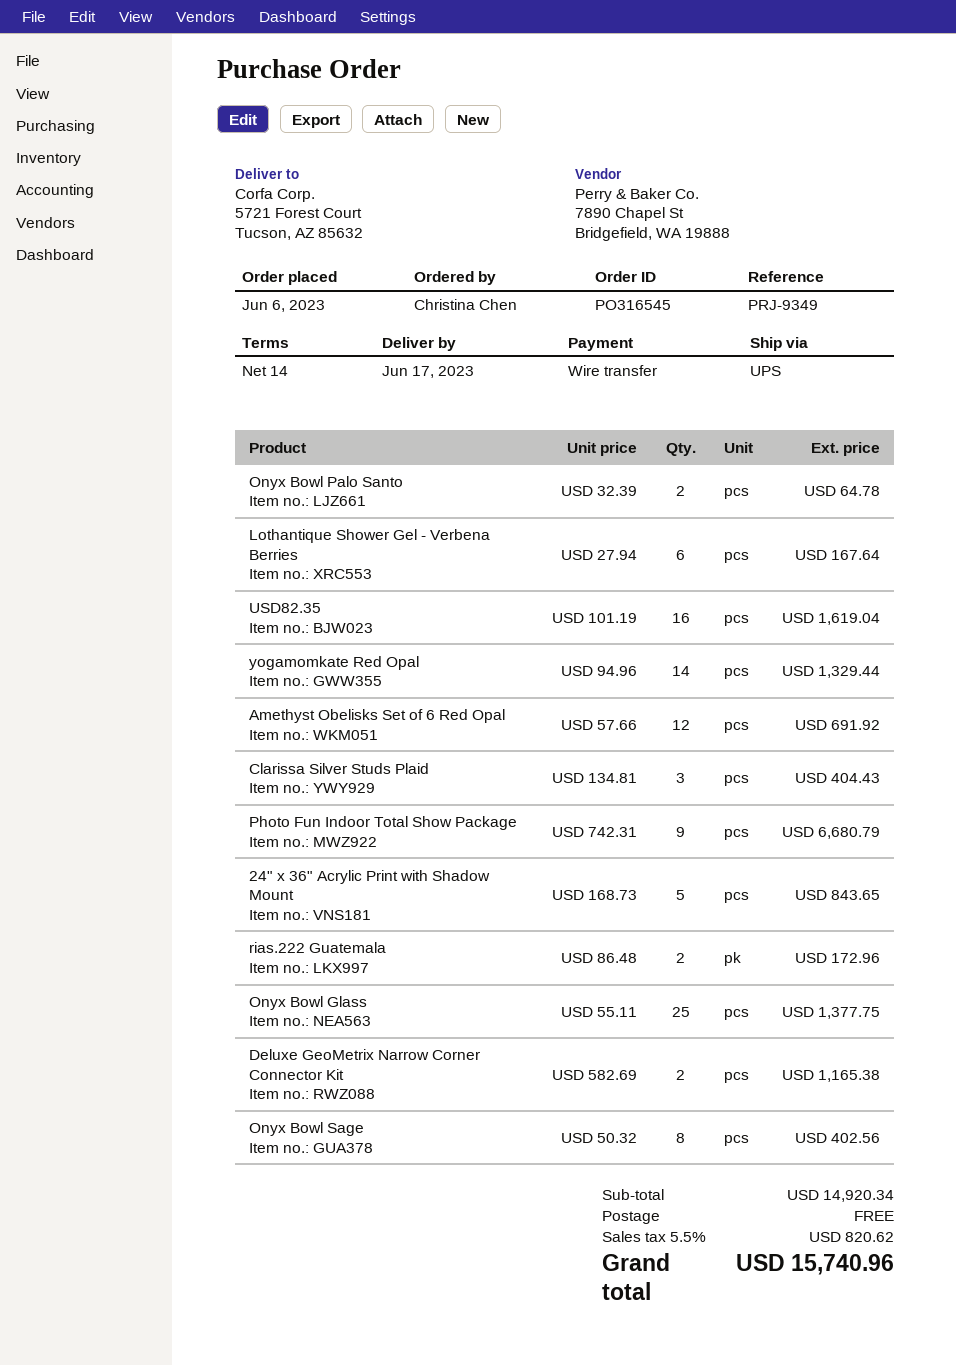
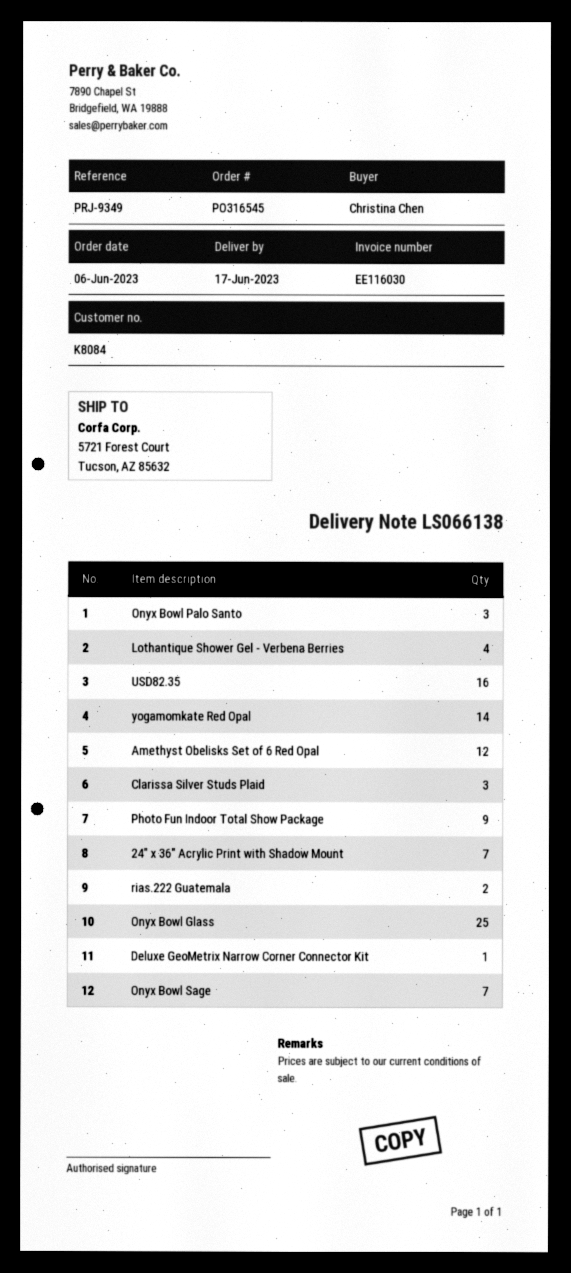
Onyx Bowl Palo Santo: 2 -> 3
Lothantique Shower Gel - Verbena Berries: 6 -> 4
24" x 36" Acrylic Print with Shadow Mount: 5 -> 7
Deluxe GeoMetrix Narrow Corner Connector Kit: 2 -> 1
Onyx Bowl Sage: 8 -> 7

